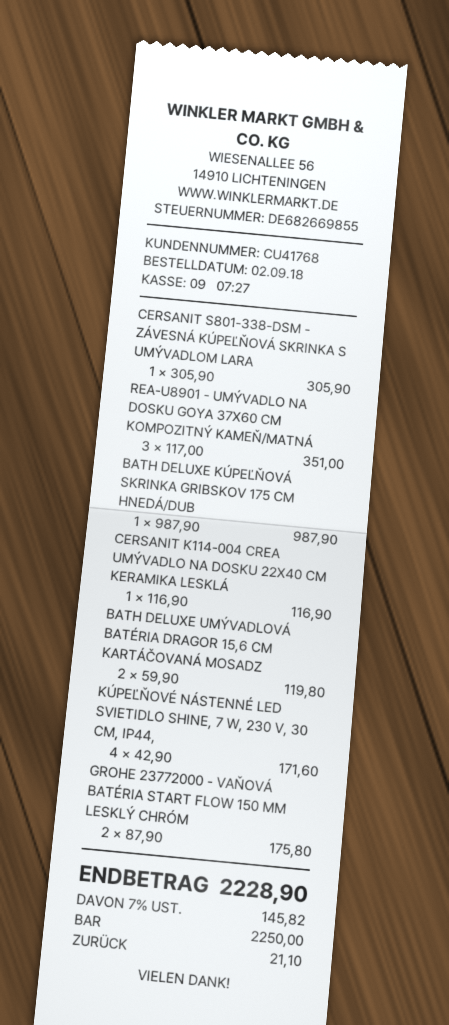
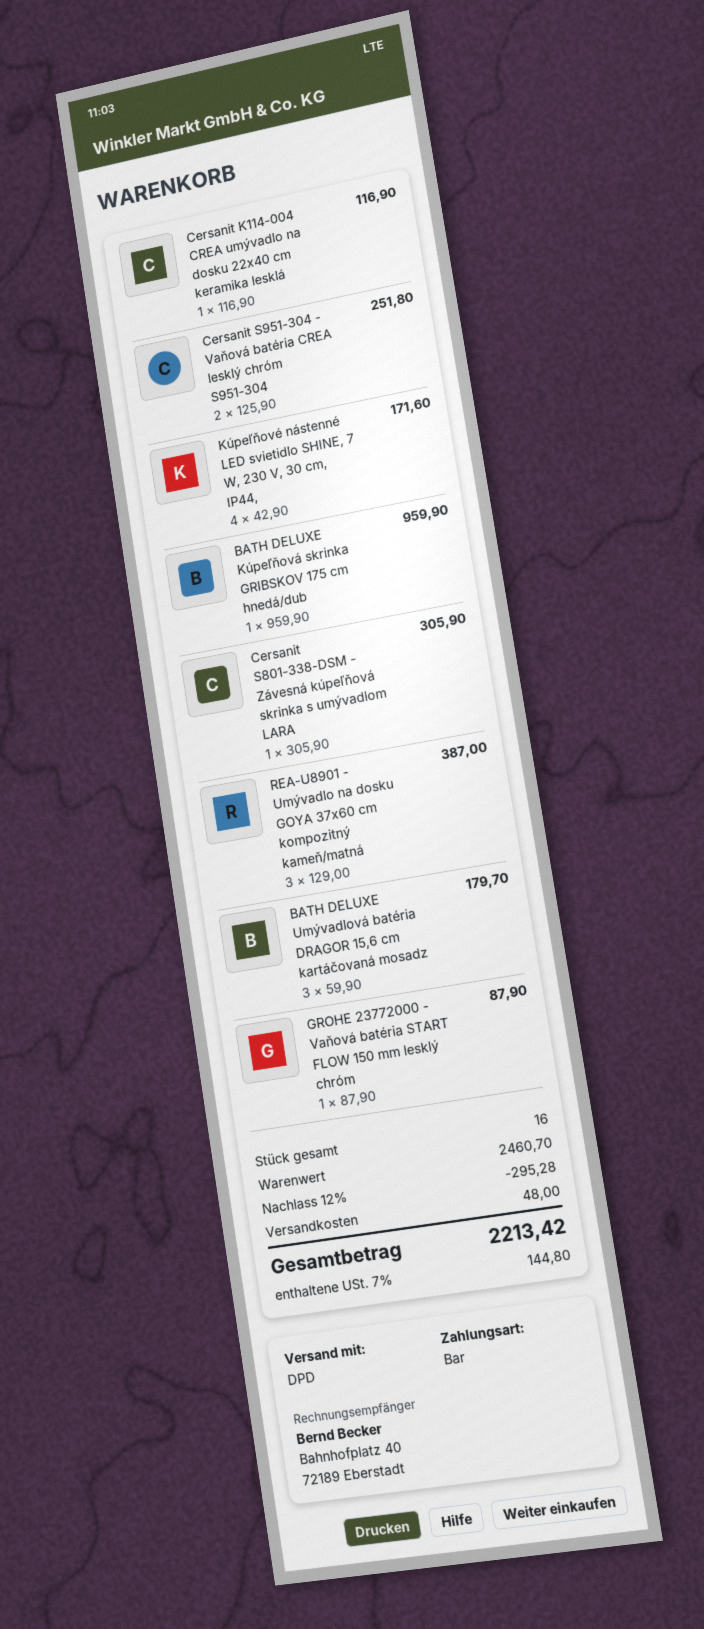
REA-U8901 - UMÝVADLO NA DOSKU GOYA 37X60 CM KOMPOZITNÝ KAMEŇ/MATNÁ: 3 x 117.00 = 351.00 -> 3 x 129.00 = 387.00
BATH DELUXE KÚPEĽŇOVÁ SKRINKA GRIBSKOV 175 CM HNEDÁ/DUB: 1 x 987.90 = 987.90 -> 1 x 959.90 = 959.90
BATH DELUXE UMÝVADLOVÁ BATÉRIA DRAGOR 15,6 CM KARTÁČOVANÁ MOSADZ: 2 x 59.90 = 119.80 -> 3 x 59.90 = 179.70
GROHE 23772000 - VAŇOVÁ BATÉRIA START FLOW 150 MM LESKLÝ CHRÓM: 2 x 87.90 = 175.80 -> 1 x 87.90 = 87.90
Cersanit S951-304 - Vaňová batéria CREA lesklý chróm S951-304: none -> 2 x 125.90 = 251.80
discount: none -> 12% = 295.28
shipping: none -> 48.00
tax: 7% = 145.82 -> 7% = 144.80
total: 2228.90 -> 2213.42

